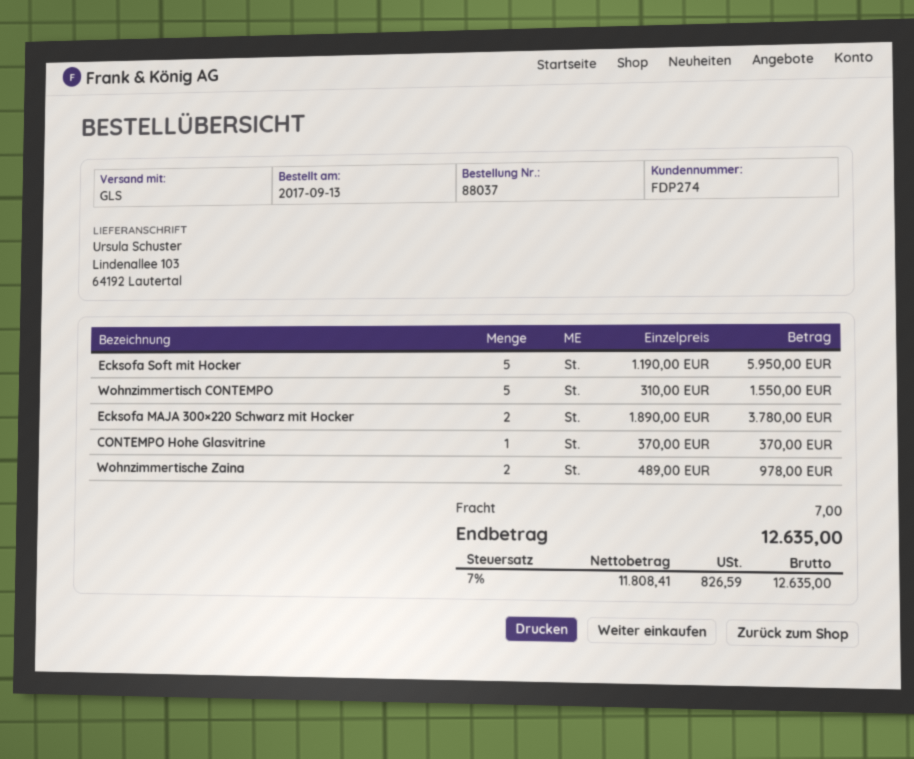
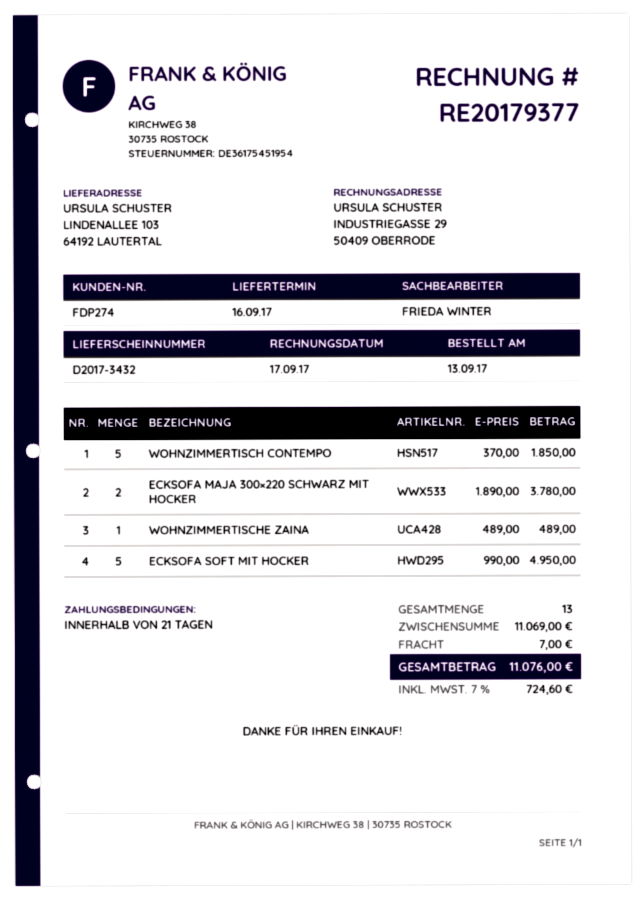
Ecksofa Soft mit Hocker: 5 x 1190.00 = 5950.00 -> 5 x 990.00 = 4950.00
Wohnzimmertisch CONTEMPO: 5 x 310.00 = 1550.00 -> 5 x 370.00 = 1850.00
CONTEMPO Hohe Glasvitrine: 1 x 370.00 = 370.00 -> none
Wohnzimmertische Zaina: 2 x 489.00 = 978.00 -> 1 x 489.00 = 489.00
tax: 7% = 826.59 -> 7% = 724.60
total: 12635.00 -> 11076.00

